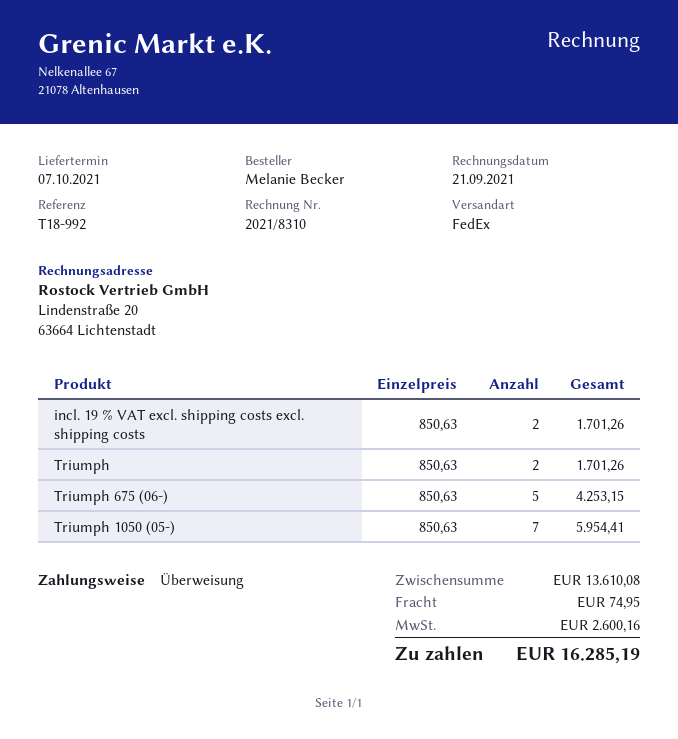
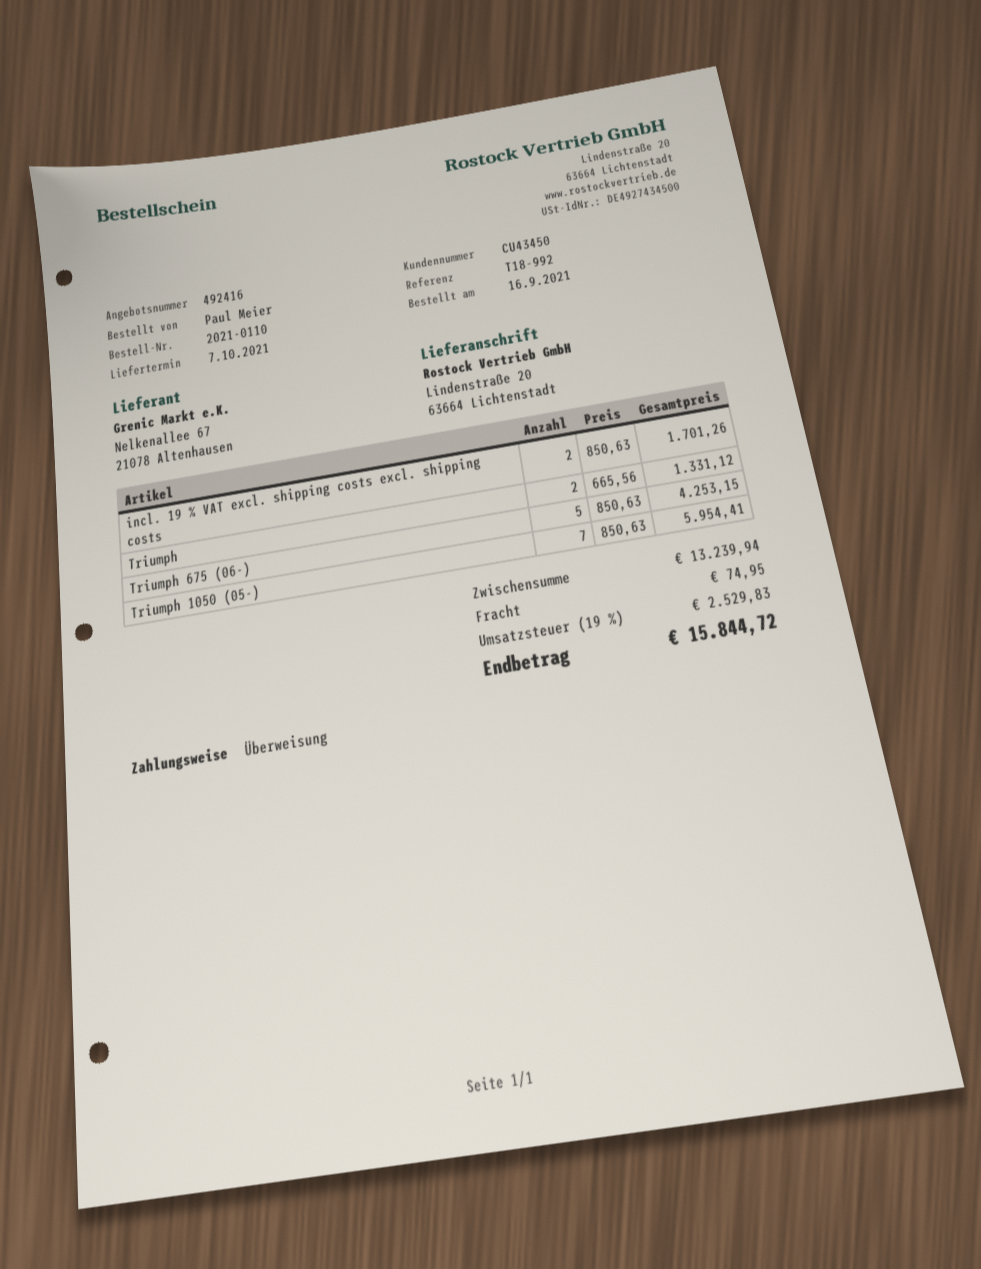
ordered by: Melanie Becker -> Paul Meier
Triumph: 2 x 850.63 = 1701.26 -> 2 x 665.56 = 1331.12
subtotal: 13610.08 -> 13239.94
tax: 2600.16 -> 2529.83
total: 16285.19 -> 15844.72

